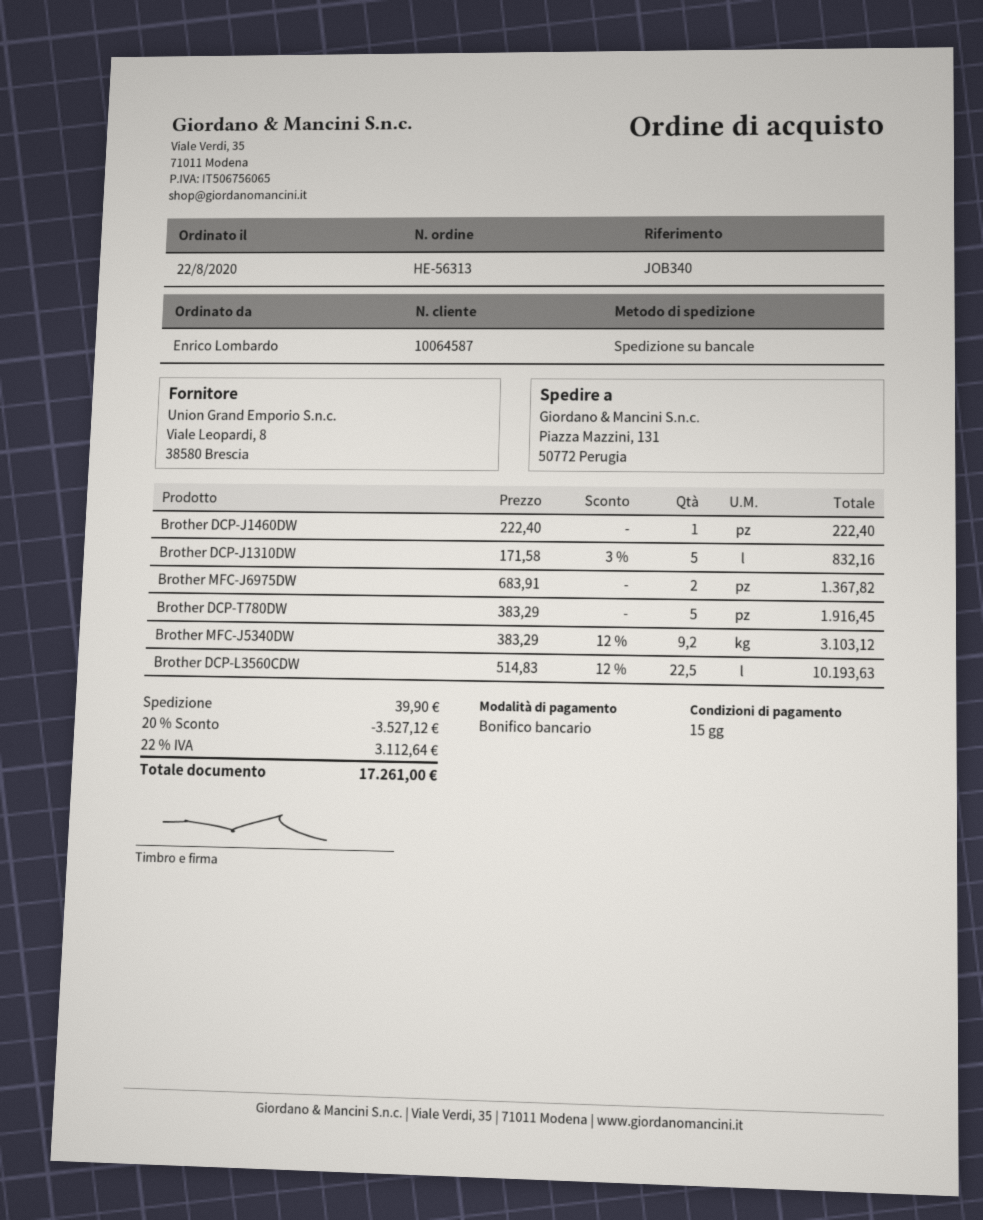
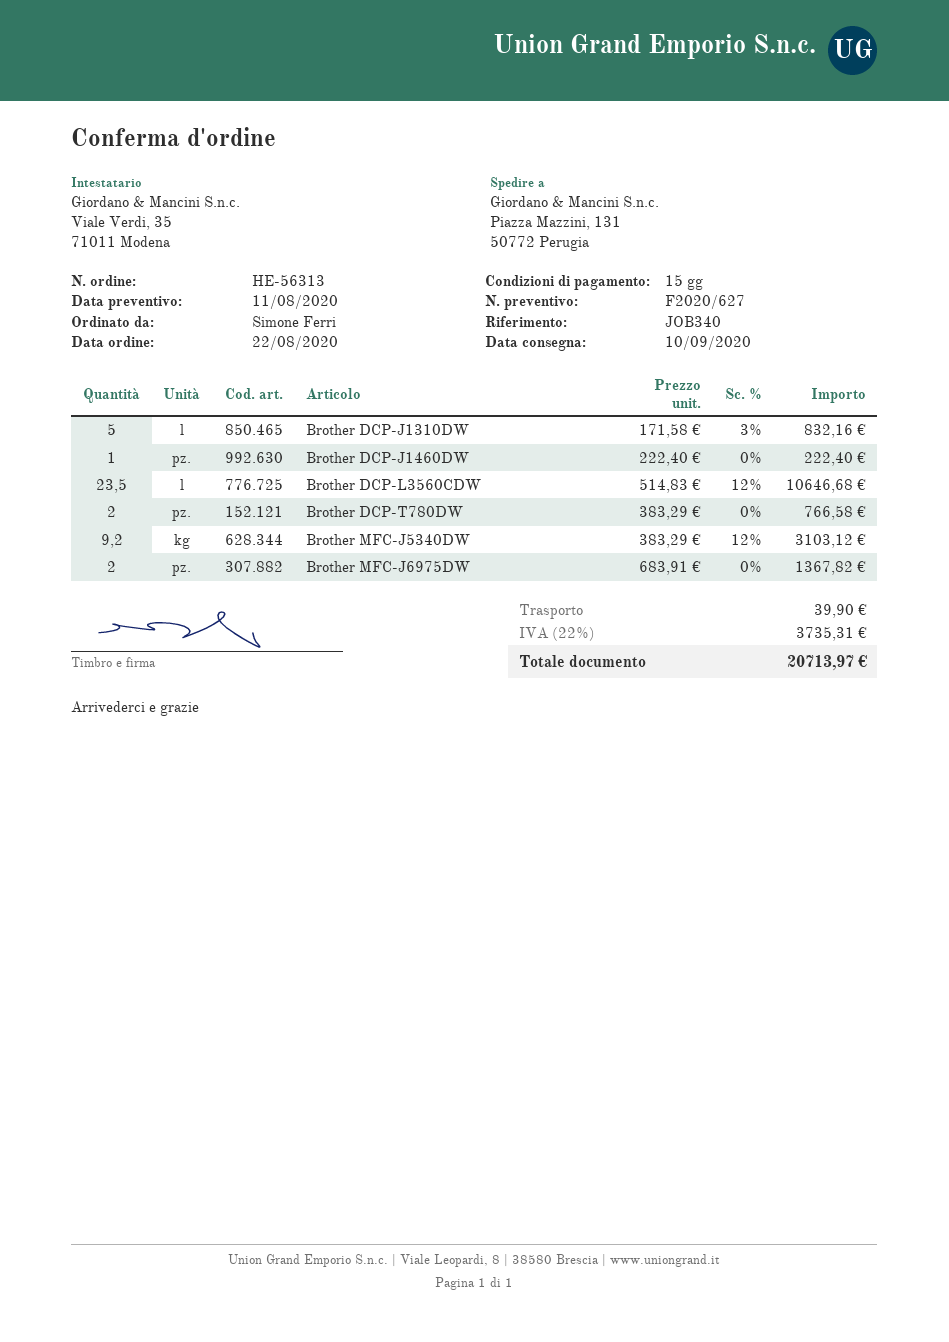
ordered by: Enrico Lombardo -> Simone Ferri
Brother DCP-T780DW: 5 x 383.29 = 1916.45 -> 2 x 383.29 = 766.58
Brother DCP-L3560CDW: 22.5 x 514.83 - 12% = 10193.63 -> 23.5 x 514.83 - 12% = 10646.68
discount: 20% = 3527.12 -> none
tax: 22% = 3112.64 -> 22% = 3735.31
total: 17261.00 -> 20713.97

